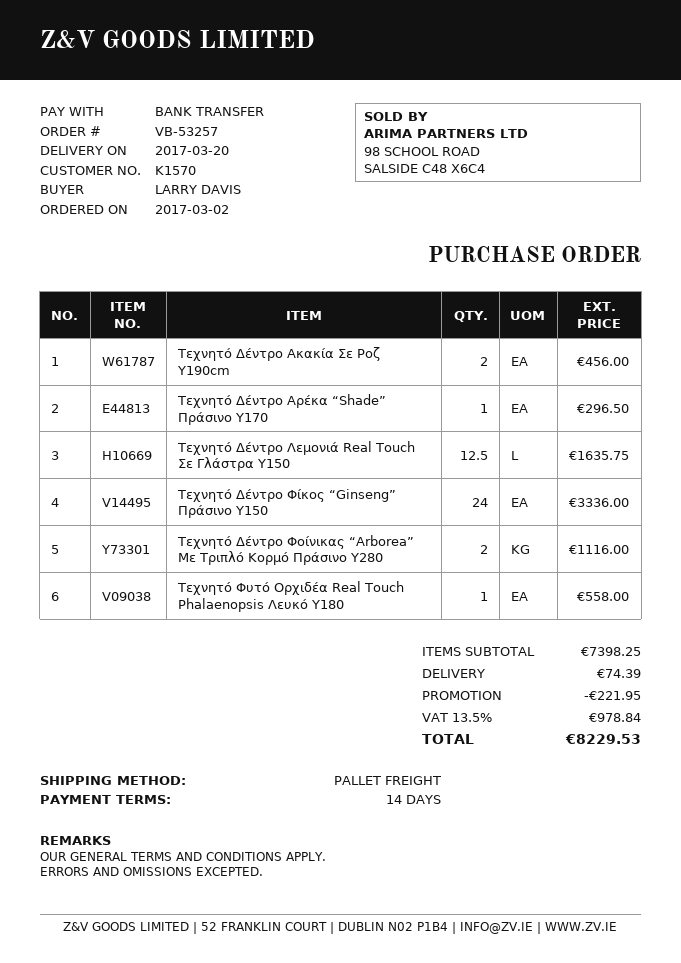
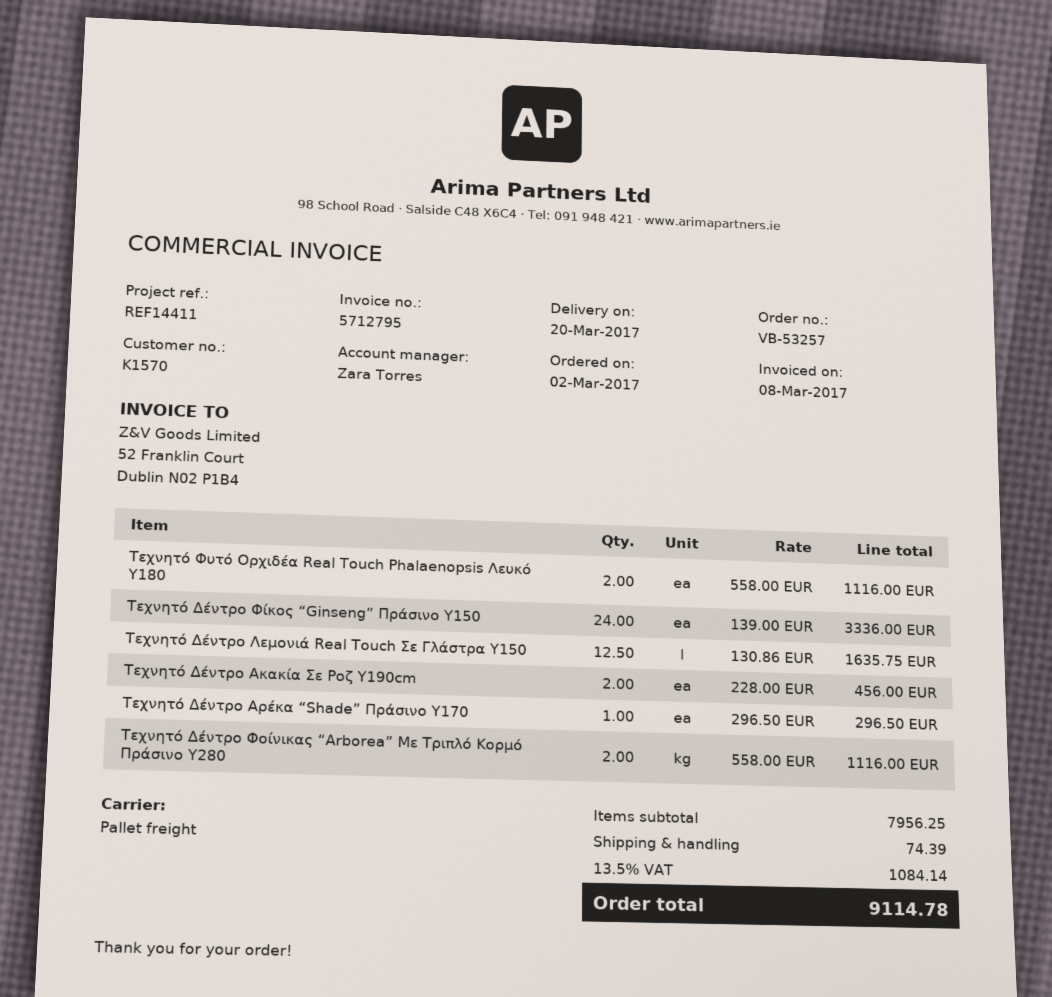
Τεχνητό Φυτό Ορχιδέα Real Touch Phalaenopsis Λευκό Υ180: 1 for 558.00 -> 2 for 1116.00
subtotal: 7398.25 -> 7956.25
discount: 221.95 -> none
tax: 13.5% = 978.84 -> 13.5% = 1084.14
total: 8229.53 -> 9114.78

